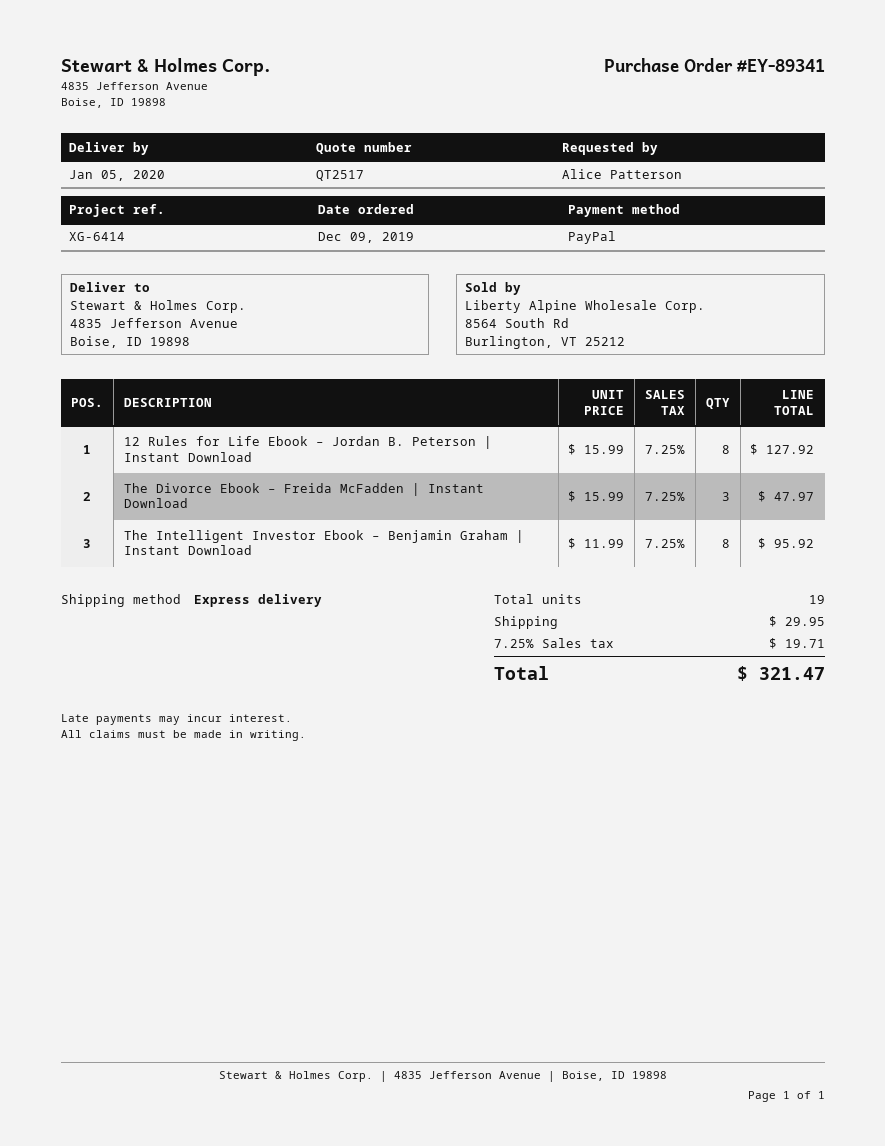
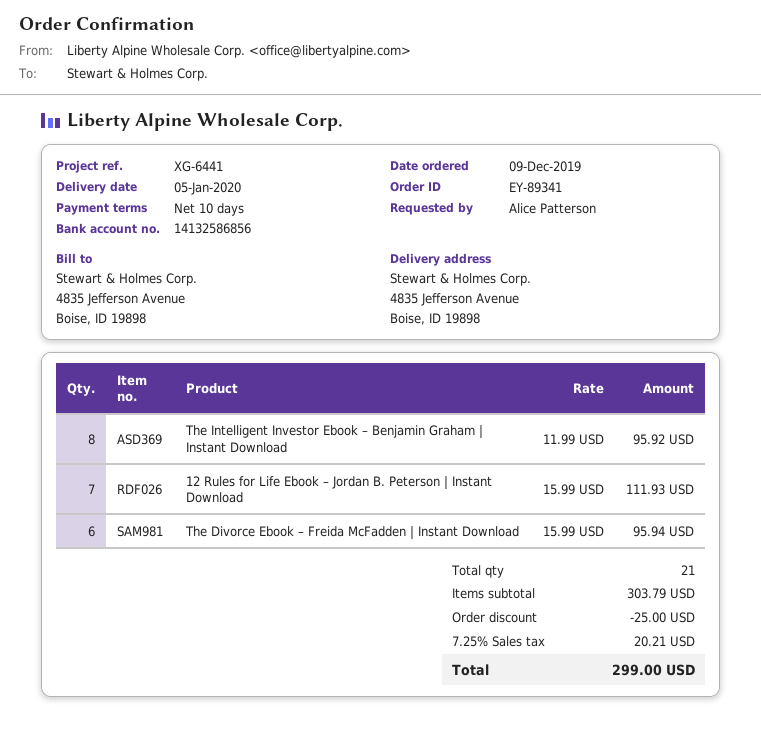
reference: XG-6414 -> XG-6441
12 Rules for Life Ebook – Jordan B. Peterson | Instant Download: 8 x 15.99 = 127.92 -> 7 x 15.99 = 111.93
The Divorce Ebook – Freida McFadden | Instant Download: 3 x 15.99 = 47.97 -> 6 x 15.99 = 95.94
total quantity: 19 -> 21
discount: none -> 25.00
shipping: 29.95 -> none
tax: 7.25% = 19.71 -> 7.25% = 20.21
total: 321.47 -> 299.00

